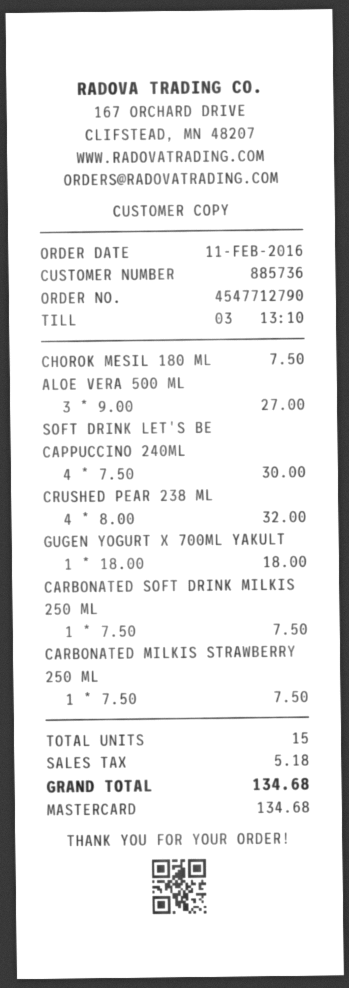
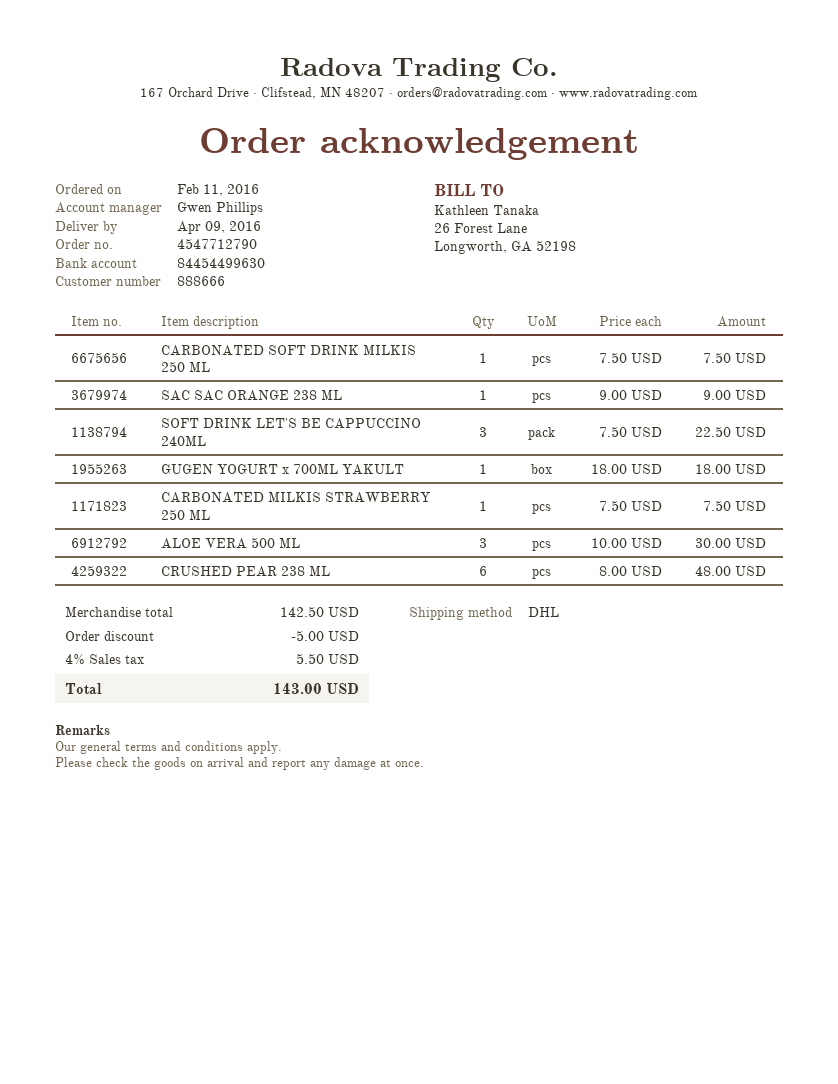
customer number: 885736 -> 888666
CHOROK MESIL 180 ML: 1 x 7.50 = 7.50 -> none
ALOE VERA 500 ML: 3 x 9.00 = 27.00 -> 3 x 10.00 = 30.00
SOFT DRINK LET'S BE CAPPUCCINO 240ML: 4 x 7.50 = 30.00 -> 3 x 7.50 = 22.50
CRUSHED PEAR 238 ML: 4 x 8.00 = 32.00 -> 6 x 8.00 = 48.00
SAC SAC ORANGE 238 ML: none -> 1 x 9.00 = 9.00
discount: none -> 5.00
tax: 5.18 -> 5.50
total: 134.68 -> 143.00

